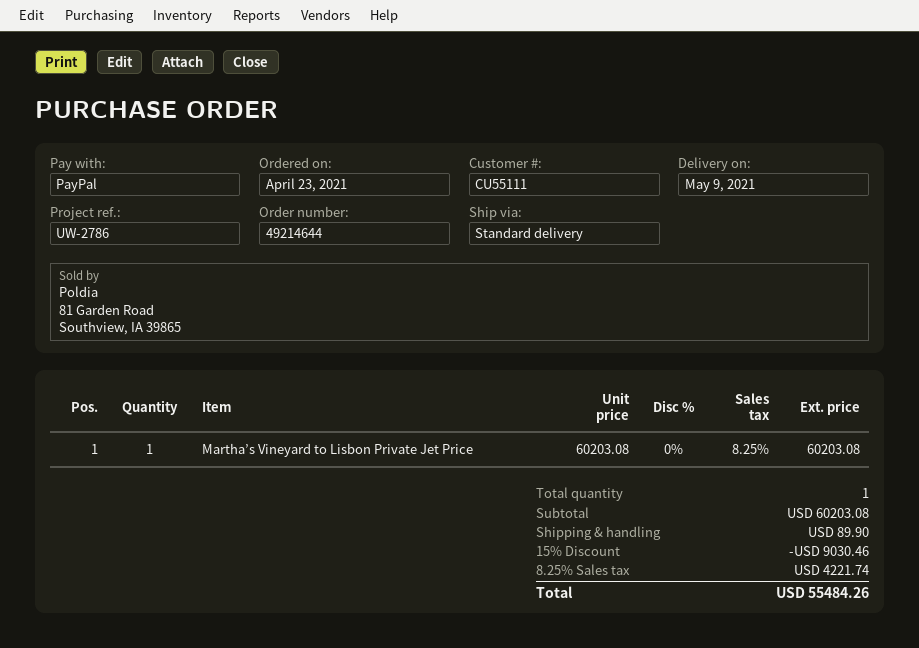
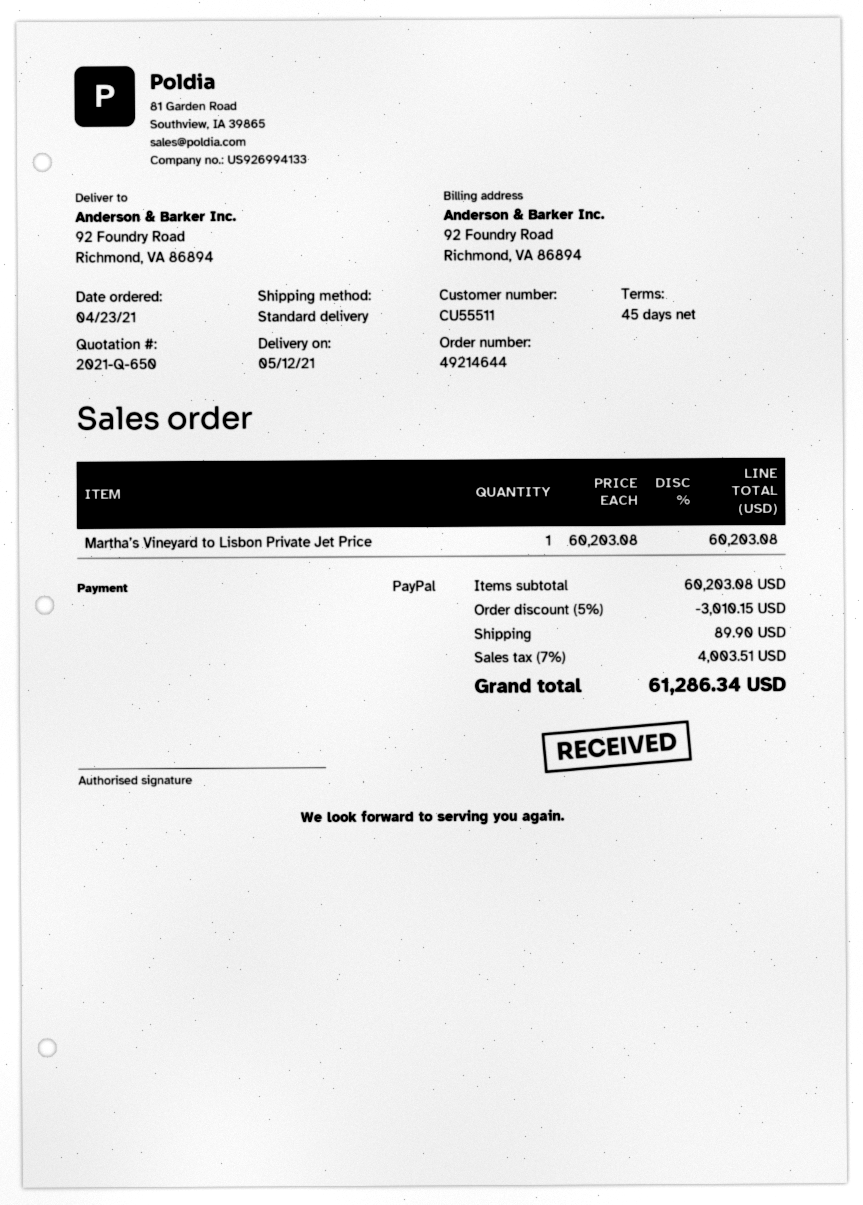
delivery date: 2021-05-09 -> 2021-05-12
customer number: CU55111 -> CU55511
discount: 15% = 9030.46 -> 5% = 3010.15
tax: 8.25% = 4221.74 -> 7% = 4003.51
total: 55484.26 -> 61286.34

